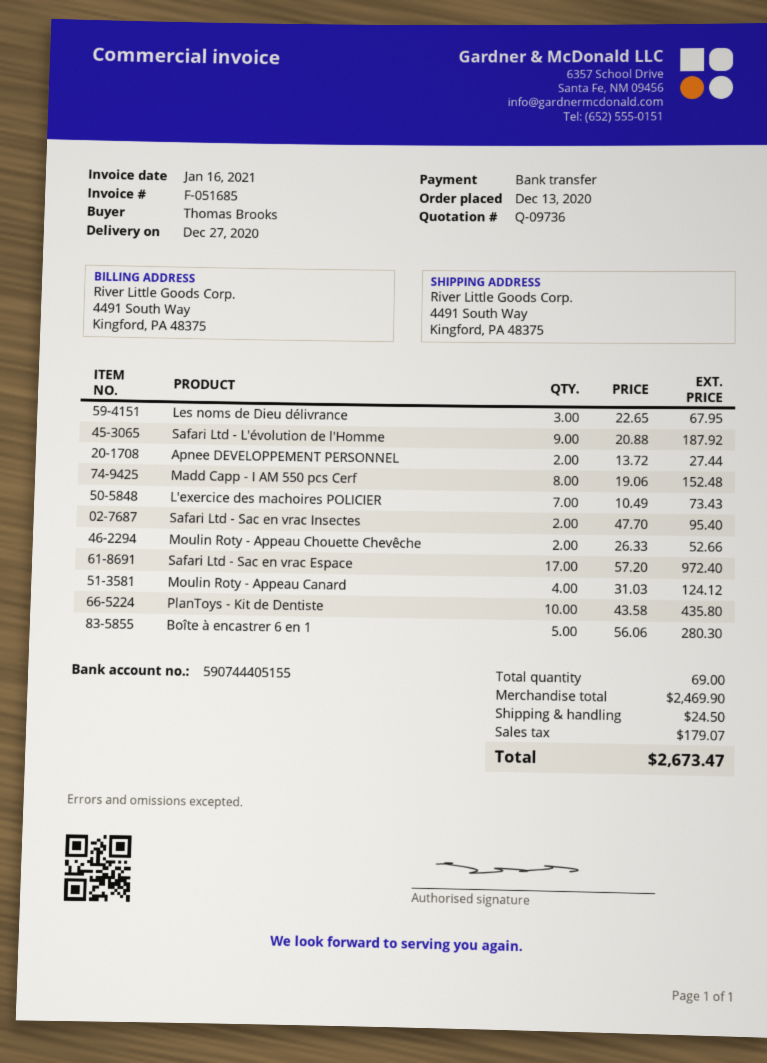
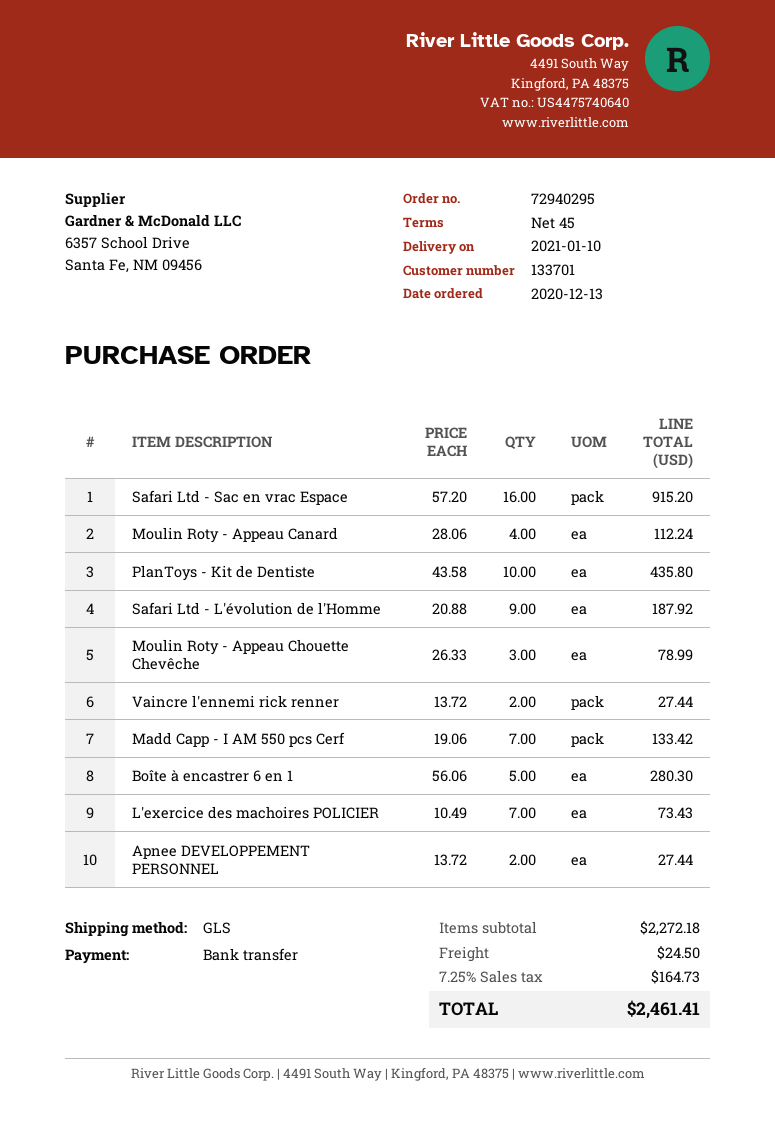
delivery date: 2020-12-27 -> 2021-01-10
Les noms de Dieu délivrance: 3 x 22.65 = 67.95 -> none
Madd Capp - I AM 550 pcs Cerf: 8 x 19.06 = 152.48 -> 7 x 19.06 = 133.42
Safari Ltd - Sac en vrac Insectes: 2 x 47.70 = 95.40 -> none
Moulin Roty - Appeau Chouette Chevêche: 2 x 26.33 = 52.66 -> 3 x 26.33 = 78.99
Safari Ltd - Sac en vrac Espace: 17 x 57.20 = 972.40 -> 16 x 57.20 = 915.20
Moulin Roty - Appeau Canard: 4 x 31.03 = 124.12 -> 4 x 28.06 = 112.24
Vaincre l'ennemi rick renner: none -> 2 x 13.72 = 27.44
subtotal: 2469.90 -> 2272.18
tax: 179.07 -> 164.73
total: 2673.47 -> 2461.41

